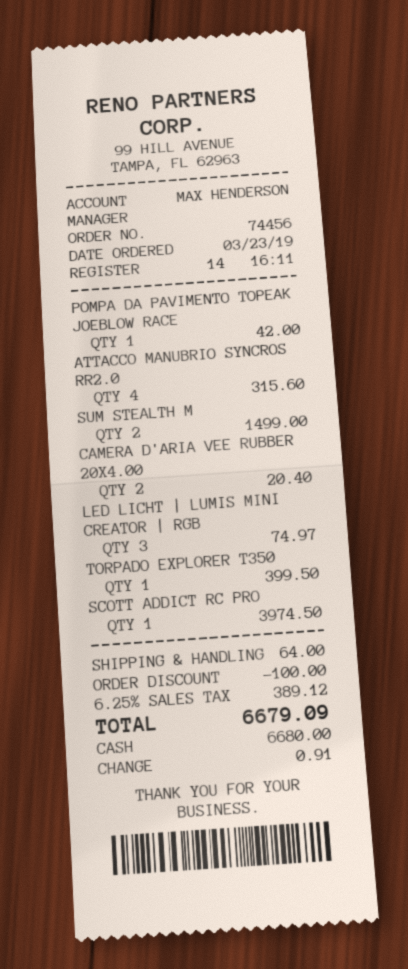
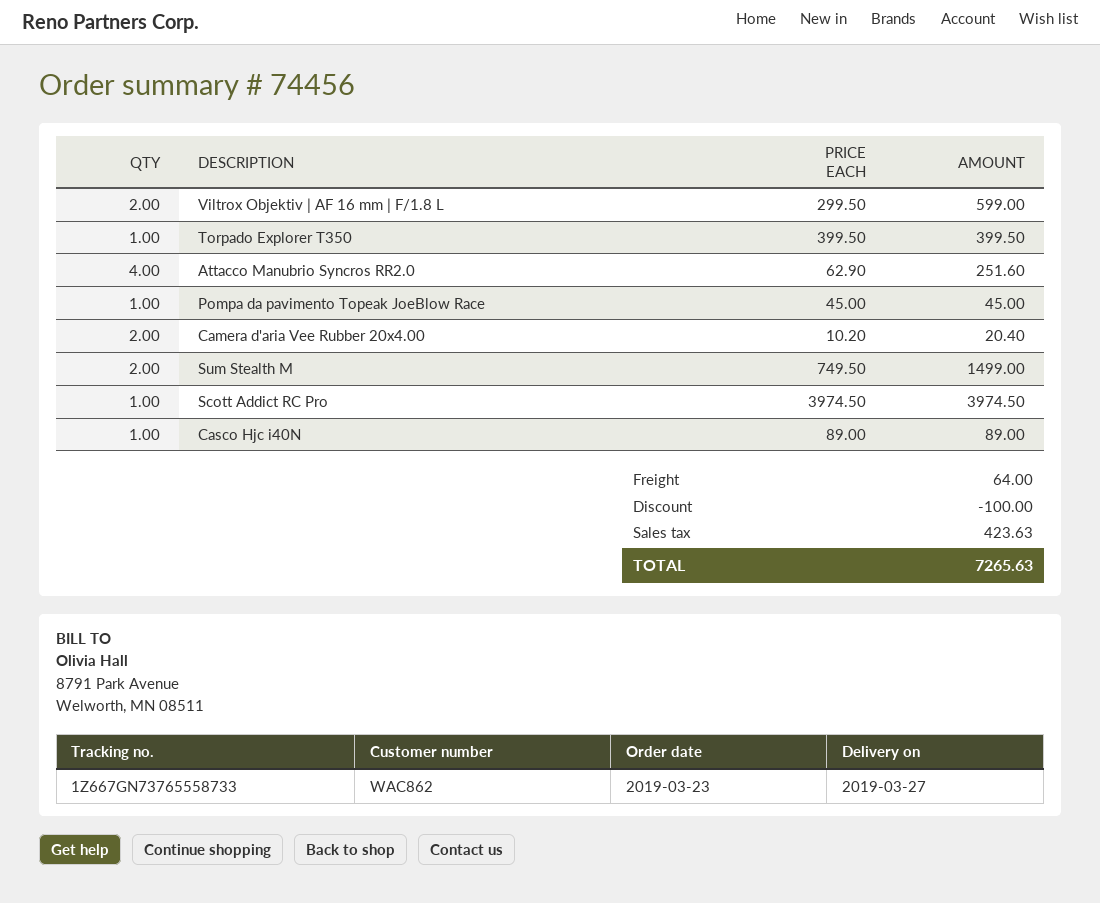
POMPA DA PAVIMENTO TOPEAK JOEBLOW RACE: 1 for 42.00 -> 1 for 45.00
ATTACCO MANUBRIO SYNCROS RR2.0: 4 for 315.60 -> 4 for 251.60
LED LICHT | LUMIS MINI CREATOR | RGB: 3 for 74.97 -> none
Viltrox Objektiv | AF 16 mm | F/1.8 L: none -> 2 for 599.00
Casco Hjc i40N: none -> 1 for 89.00
tax: 389.12 -> 423.63
total: 6679.09 -> 7265.63

